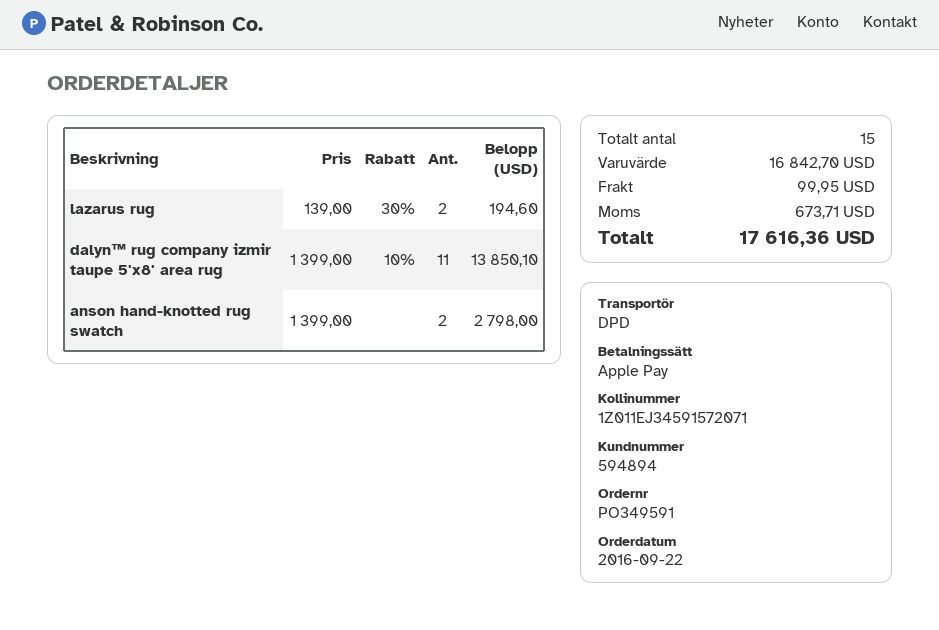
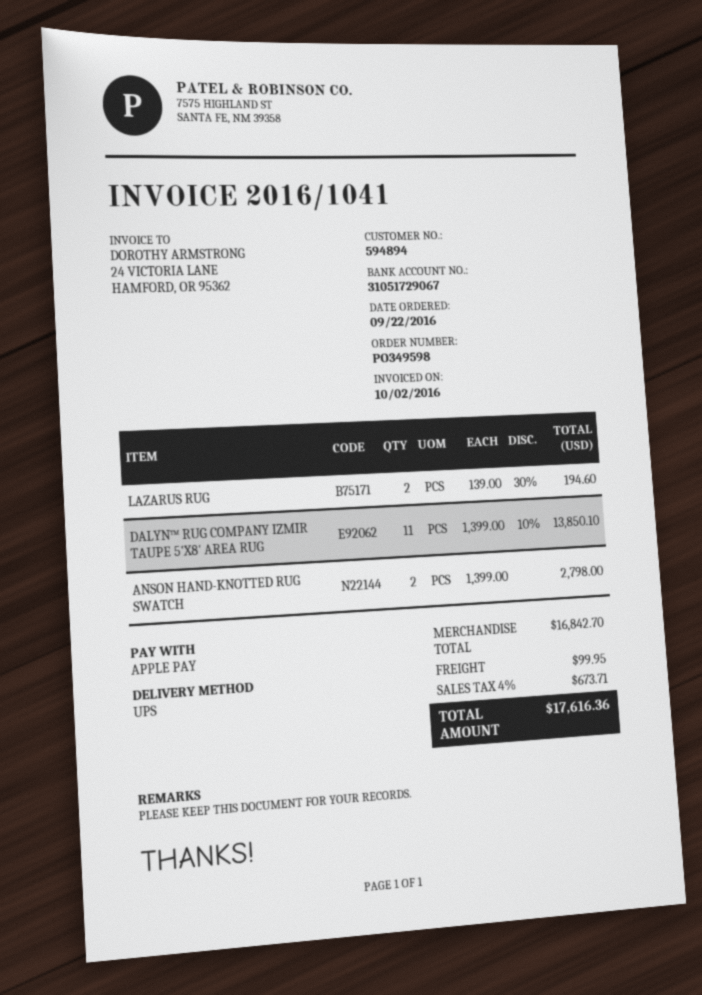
order number: PO349591 -> PO349598
shipping method: DPD -> UPS

